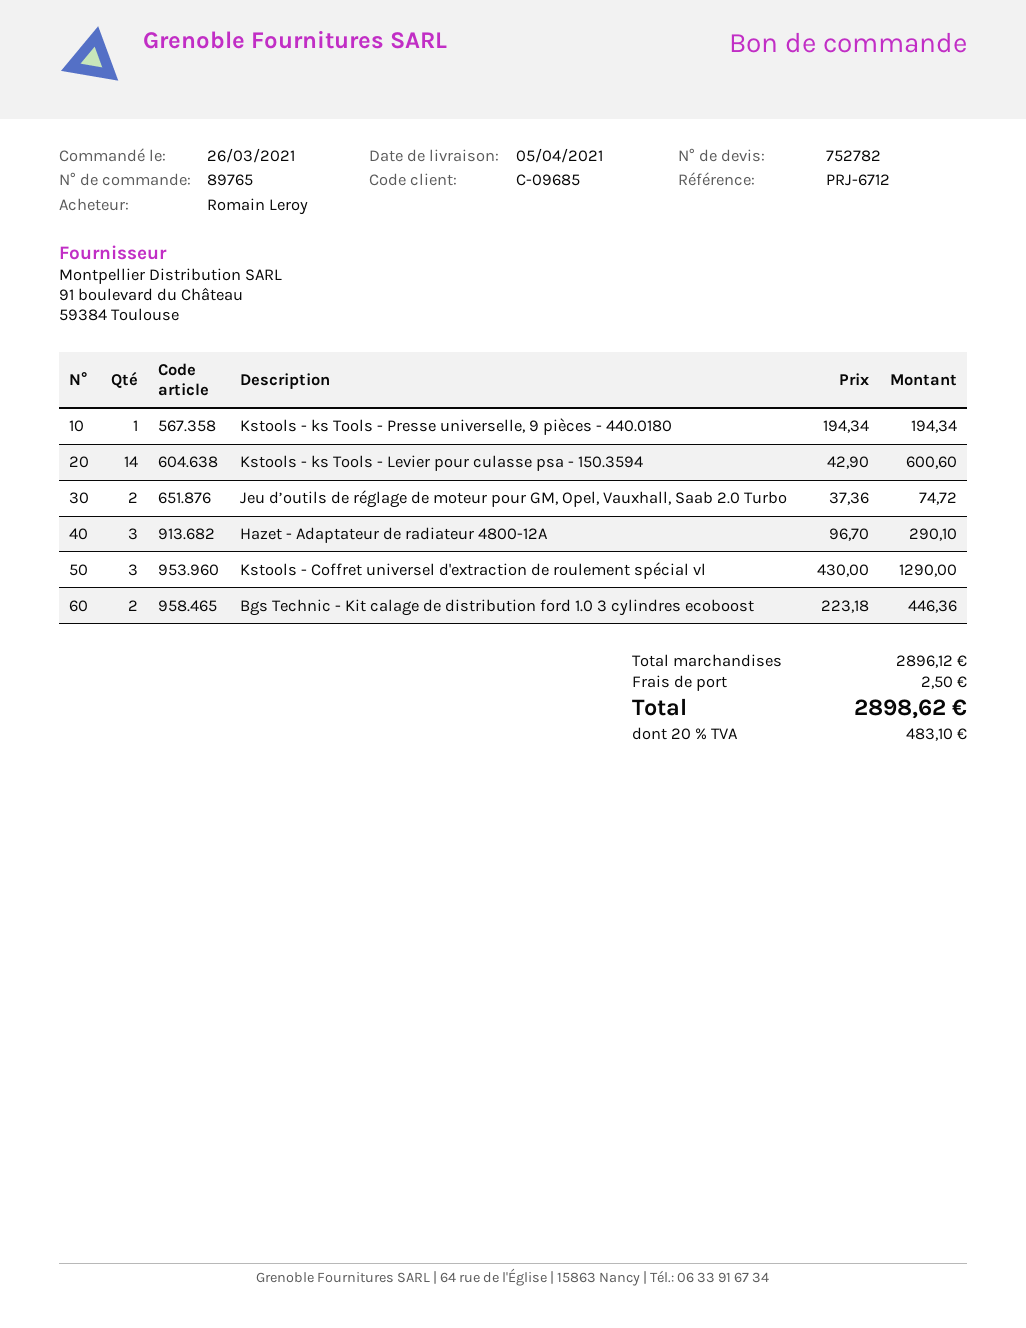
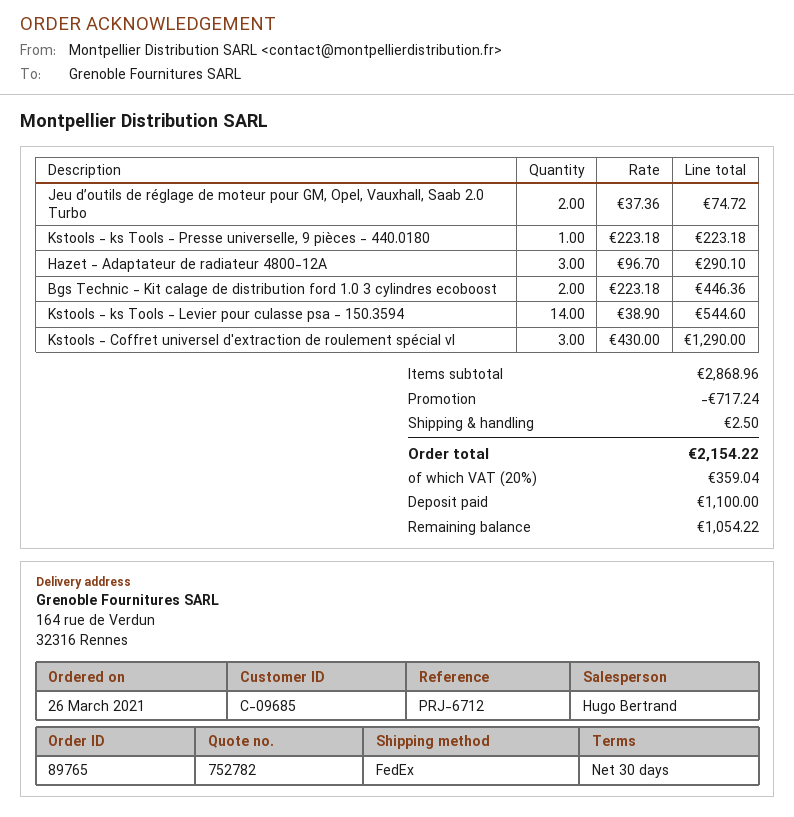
Kstools - ks Tools - Presse universelle, 9 pièces - 440.0180: 1 x 194.34 = 194.34 -> 1 x 223.18 = 223.18
Kstools - ks Tools - Levier pour culasse psa - 150.3594: 14 x 42.90 = 600.60 -> 14 x 38.90 = 544.60
subtotal: 2896.12 -> 2868.96
discount: none -> 717.24
tax: 20% = 483.10 -> 20% = 359.04
total: 2898.62 -> 2154.22

